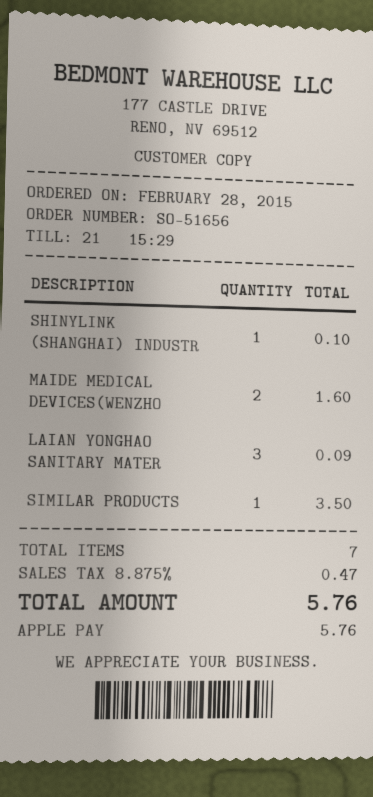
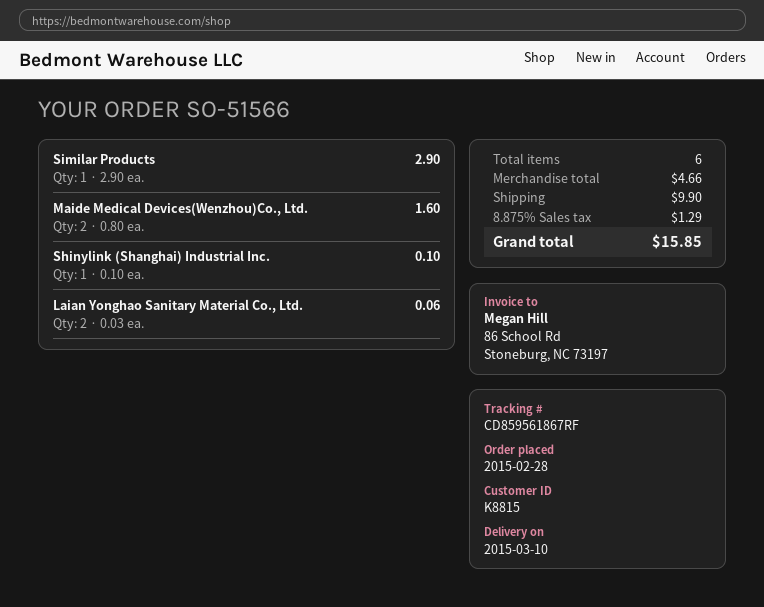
order number: SO-51656 -> SO-51566
LAIAN YONGHAO SANITARY MATER: 3 for 0.09 -> 2 for 0.06
SIMILAR PRODUCTS: 1 for 3.50 -> 1 for 2.90
total quantity: 7 -> 6
shipping: none -> 9.90
tax: 8.875% = 0.47 -> 8.875% = 1.29
total: 5.76 -> 15.85

